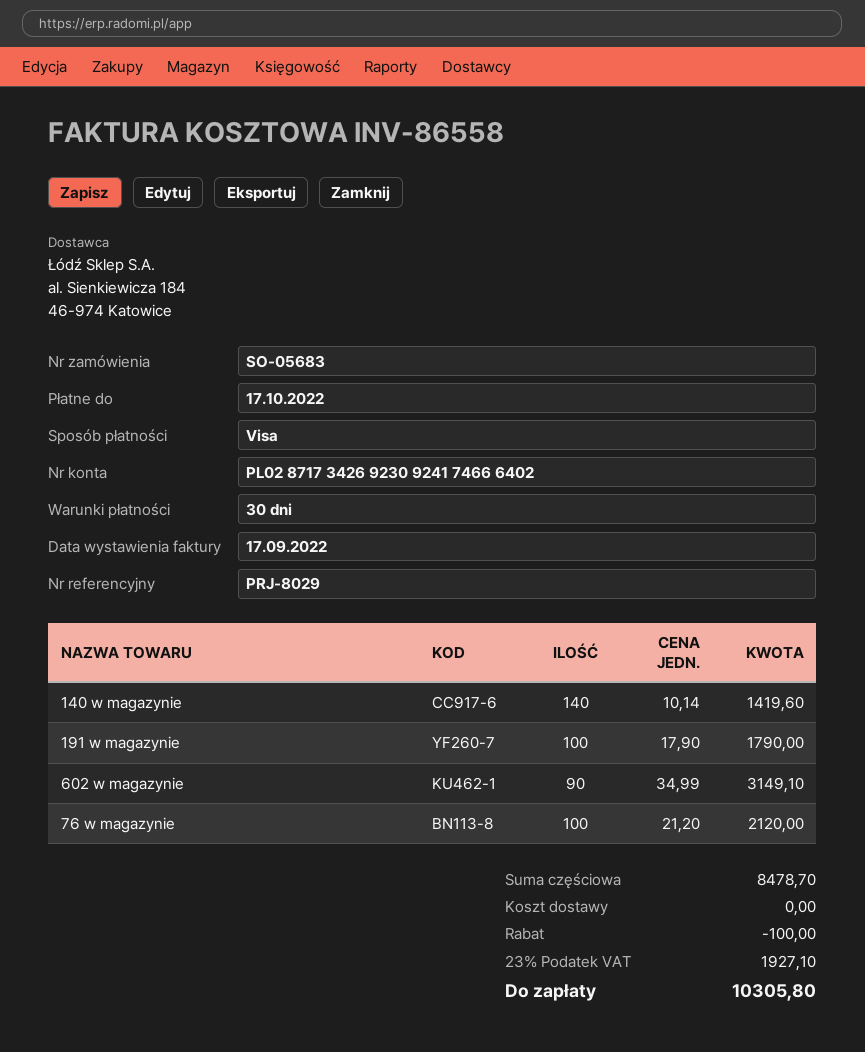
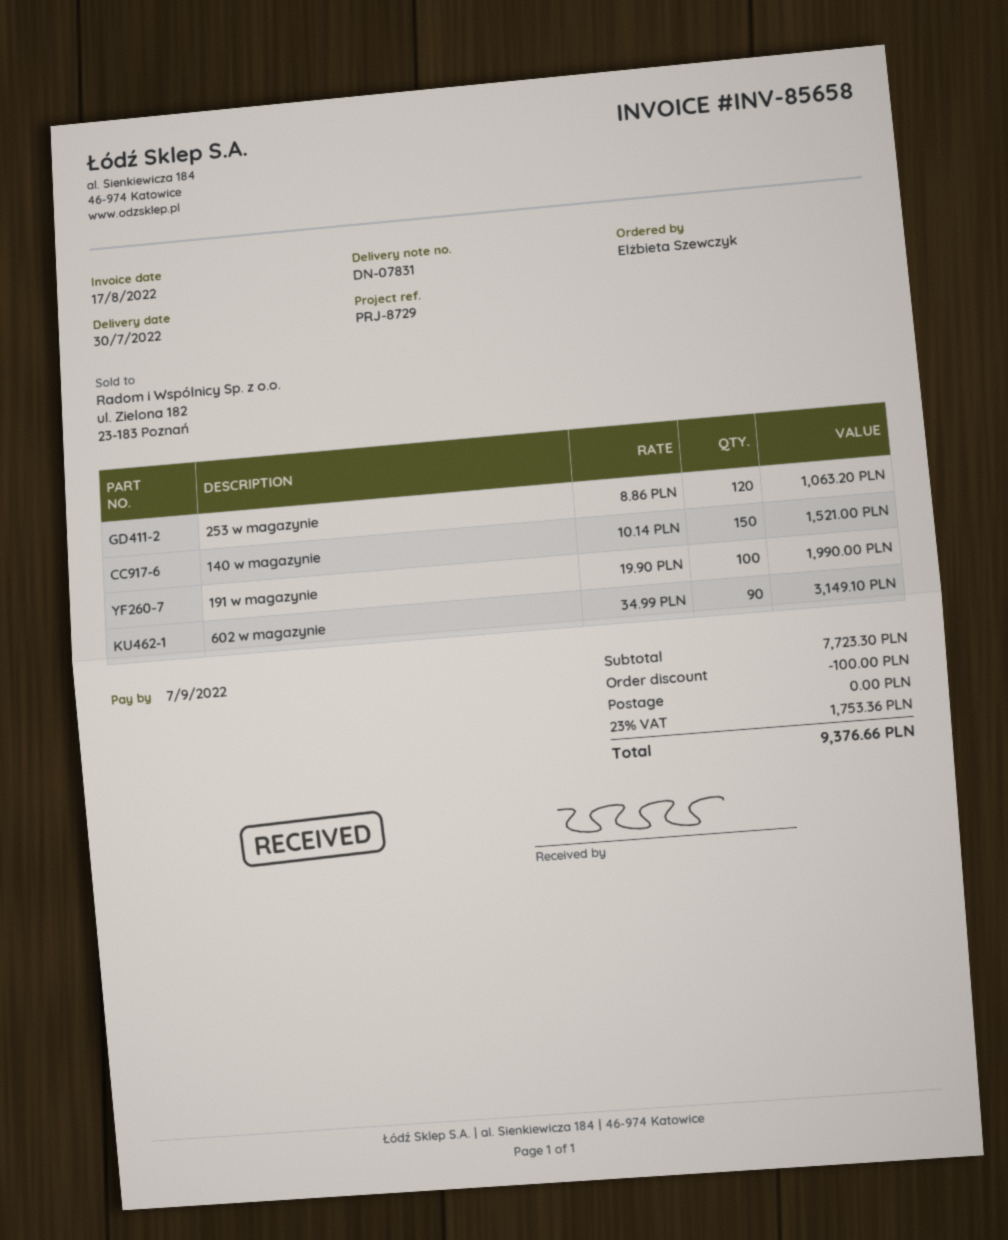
invoice number: INV-86558 -> INV-85658
invoice date: 2022-09-17 -> 2022-08-17
due date: 2022-10-17 -> 2022-09-07
reference: PRJ-8029 -> PRJ-8729
140 w magazynie: 140 x 10.14 = 1419.60 -> 150 x 10.14 = 1521.00
191 w magazynie: 100 x 17.90 = 1790.00 -> 100 x 19.90 = 1990.00
76 w magazynie: 100 x 21.20 = 2120.00 -> none
253 w magazynie: none -> 120 x 8.86 = 1063.20
subtotal: 8478.70 -> 7723.30
tax: 23% = 1927.10 -> 23% = 1753.36
total: 10305.80 -> 9376.66

